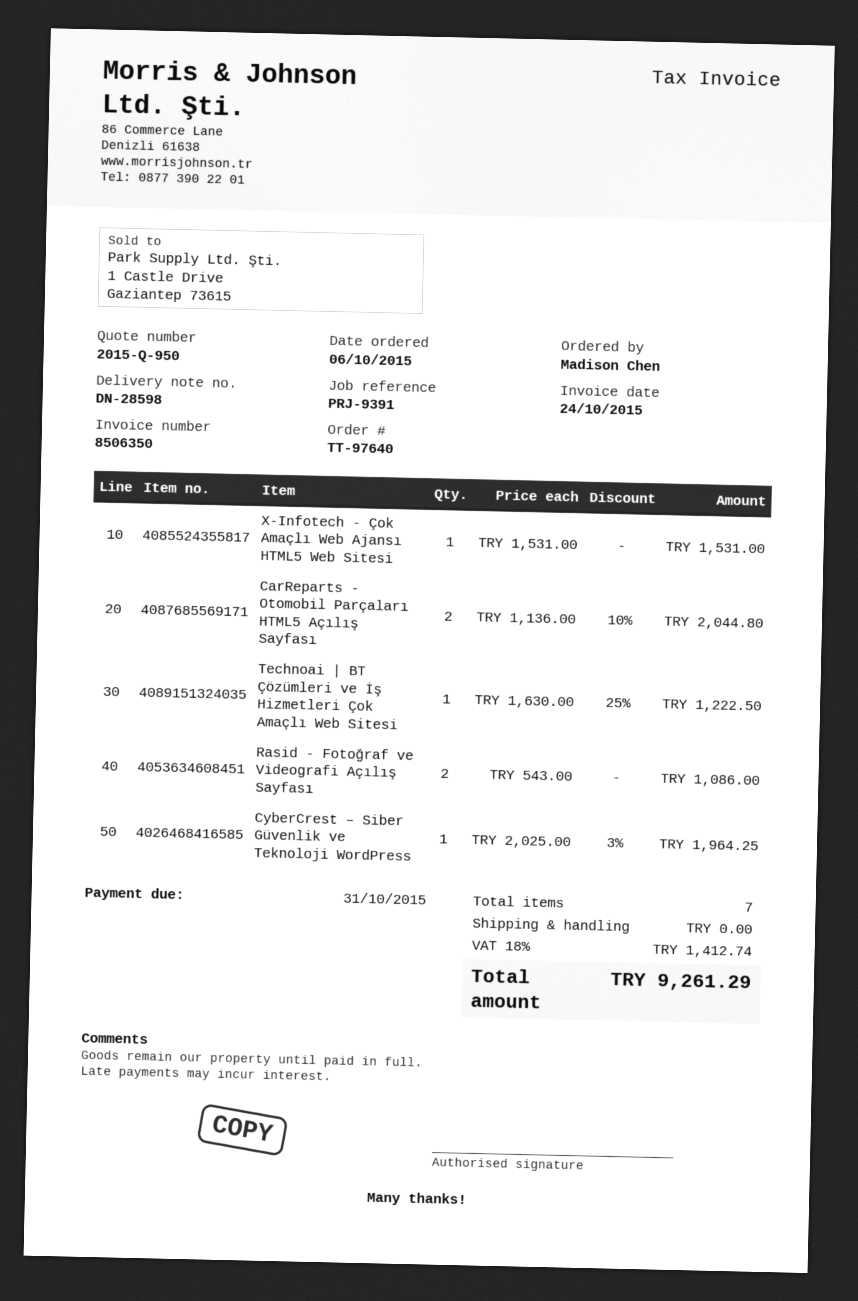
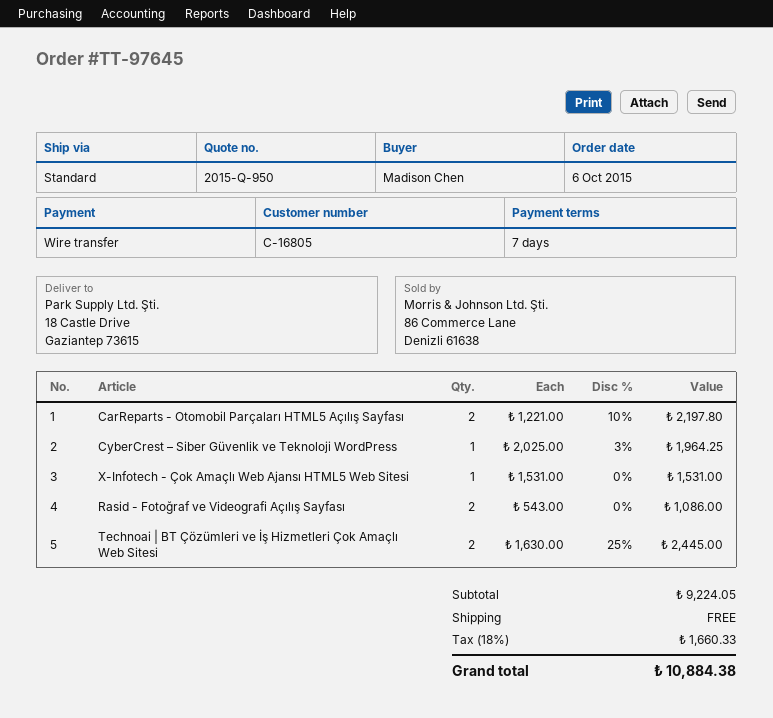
order number: TT-97640 -> TT-97645
CarReparts - Otomobil Parçaları HTML5 Açılış Sayfası: 2 x 1136.00 - 10% = 2044.80 -> 2 x 1221.00 - 10% = 2197.80
Technoai | BT Çözümleri ve İş Hizmetleri Çok Amaçlı Web Sitesi: 1 x 1630.00 - 25% = 1222.50 -> 2 x 1630.00 - 25% = 2445.00
tax: 18% = 1412.74 -> 18% = 1660.33
total: 9261.29 -> 10884.38

